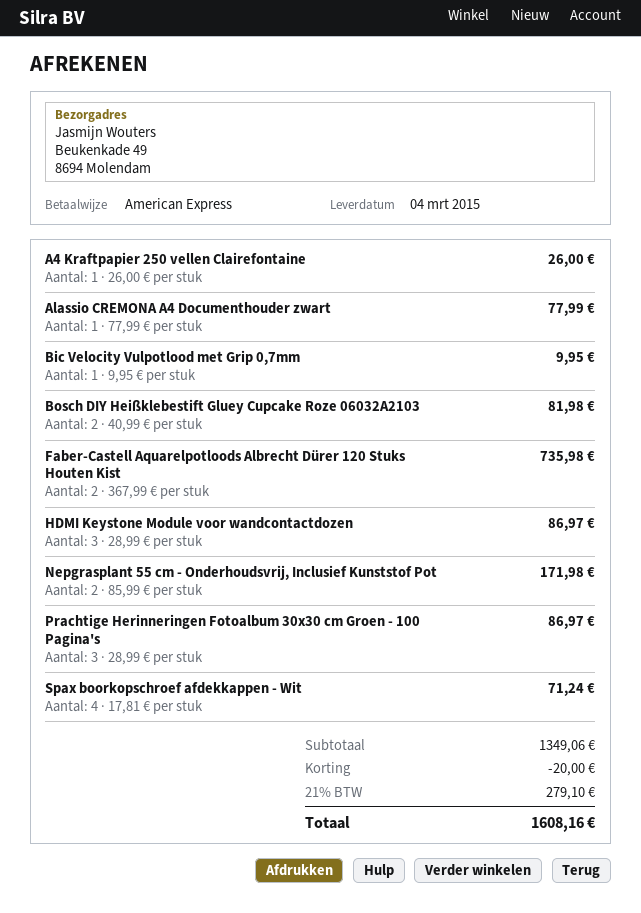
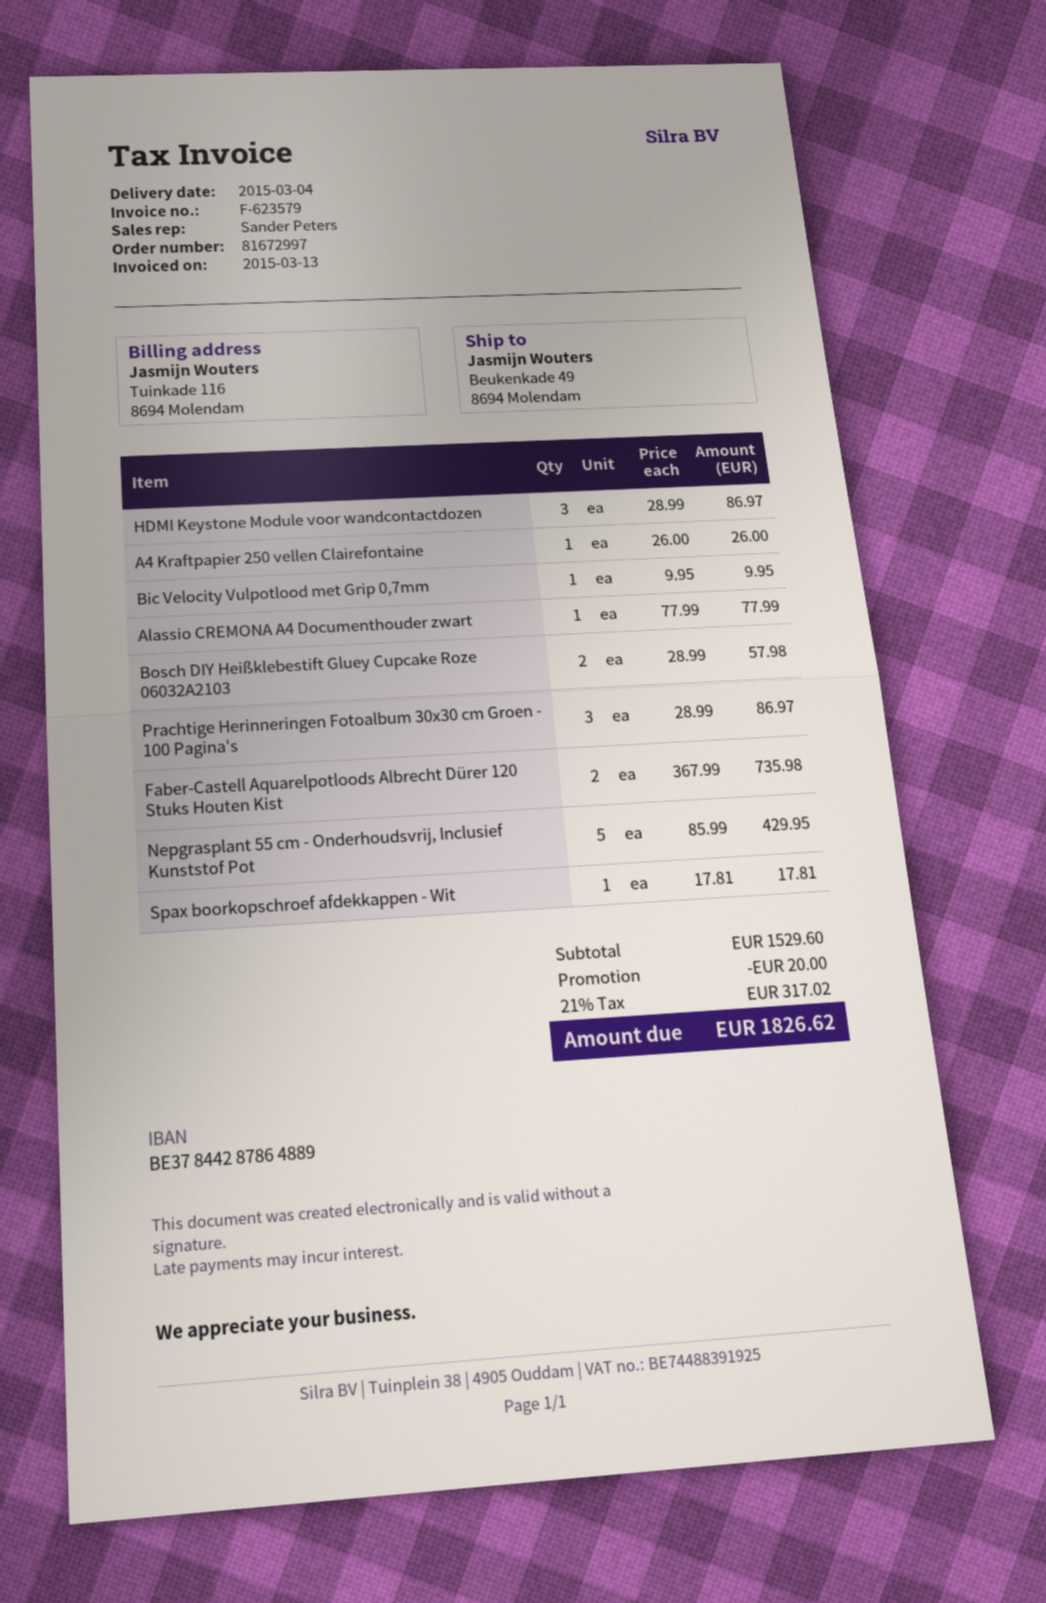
Bosch DIY Heißklebestift Gluey Cupcake Roze 06032A2103: 2 x 40.99 = 81.98 -> 2 x 28.99 = 57.98
Nepgrasplant 55 cm - Onderhoudsvrij, Inclusief Kunststof Pot: 2 x 85.99 = 171.98 -> 5 x 85.99 = 429.95
Spax boorkopschroef afdekkappen - Wit: 4 x 17.81 = 71.24 -> 1 x 17.81 = 17.81
subtotal: 1349.06 -> 1529.60
tax: 21% = 279.10 -> 21% = 317.02
total: 1608.16 -> 1826.62

